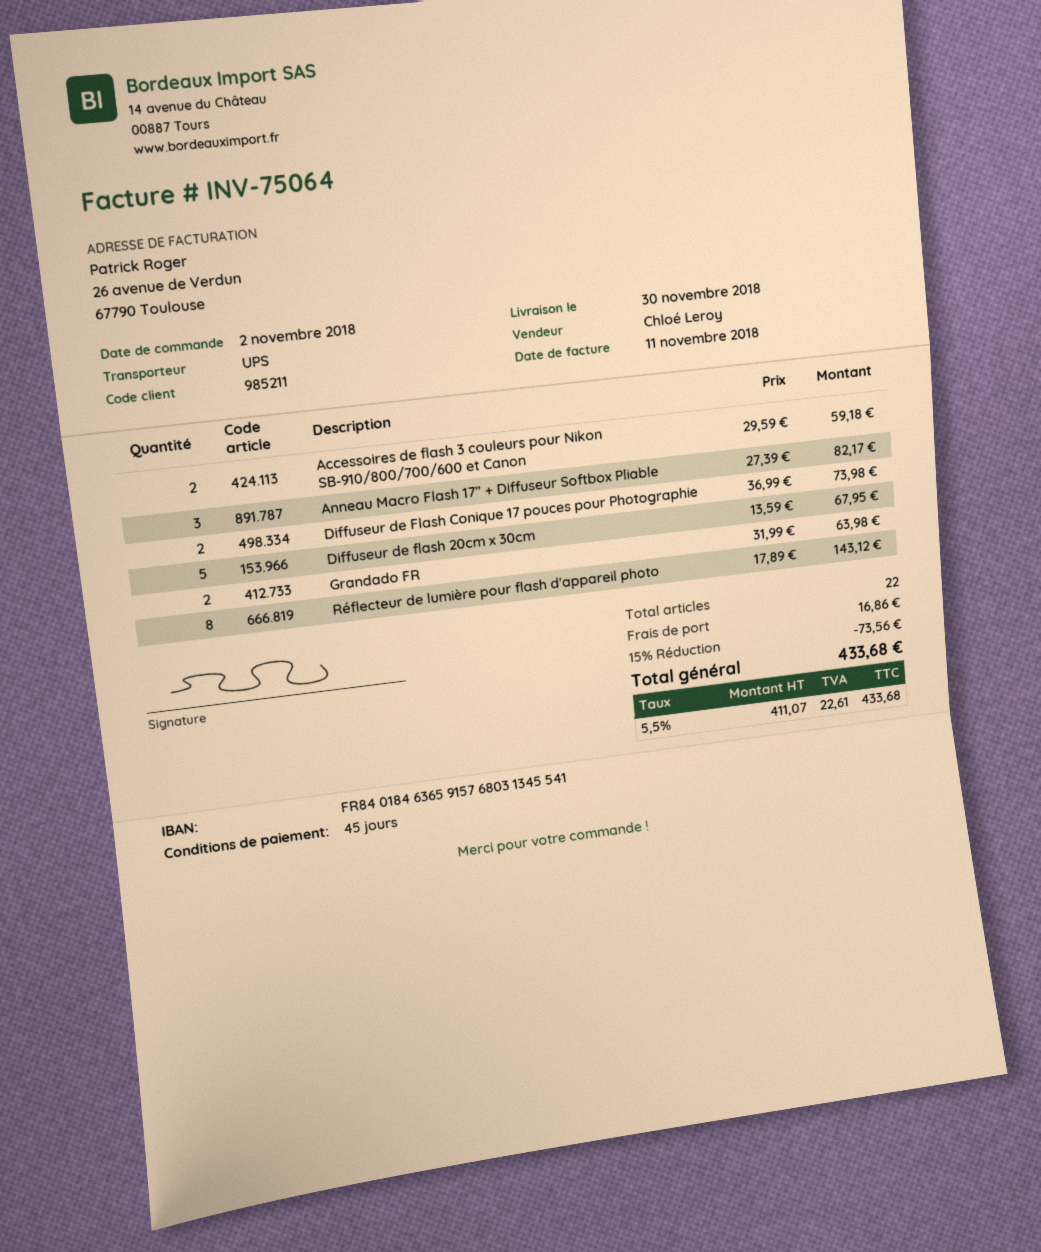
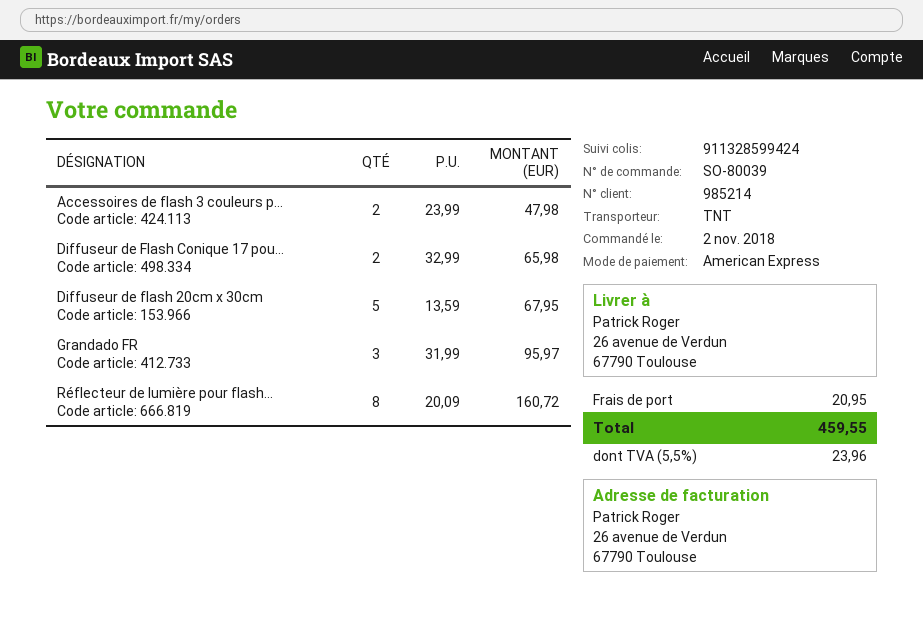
customer number: 985211 -> 985214
shipping method: UPS -> TNT
Accessoires de flash 3 couleurs pour Nikon SB-910/800/700/600 et Canon: 2 x 29.59 = 59.18 -> 2 x 23.99 = 47.98
Anneau Macro Flash 17” + Diffuseur Softbox Pliable: 3 x 27.39 = 82.17 -> none
Diffuseur de Flash Conique 17 pouces pour Photographie: 2 x 36.99 = 73.98 -> 2 x 32.99 = 65.98
Grandado FR: 2 x 31.99 = 63.98 -> 3 x 31.99 = 95.97
Réflecteur de lumière pour flash d'appareil photo: 8 x 17.89 = 143.12 -> 8 x 20.09 = 160.72
discount: 15% = 73.56 -> none
shipping: 16.86 -> 20.95
tax: 5.5% = 22.61 -> 5.5% = 23.96
total: 433.68 -> 459.55

